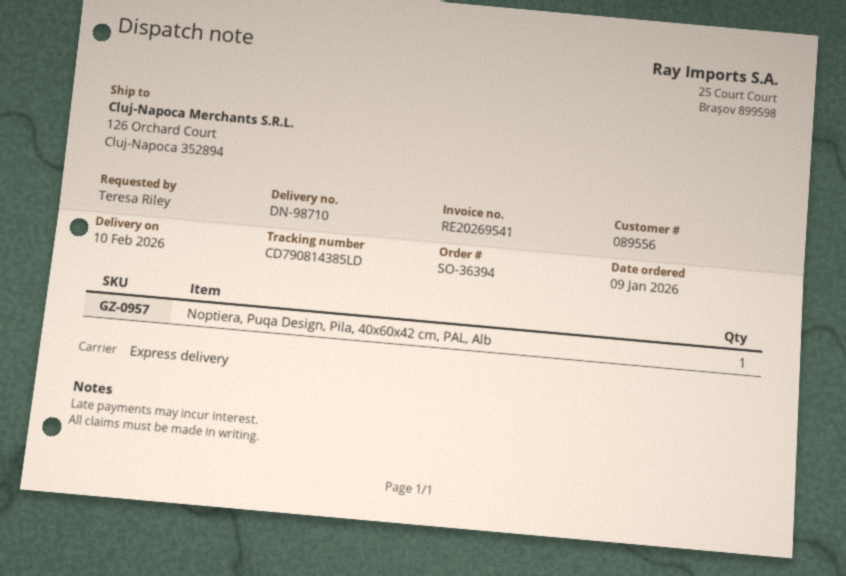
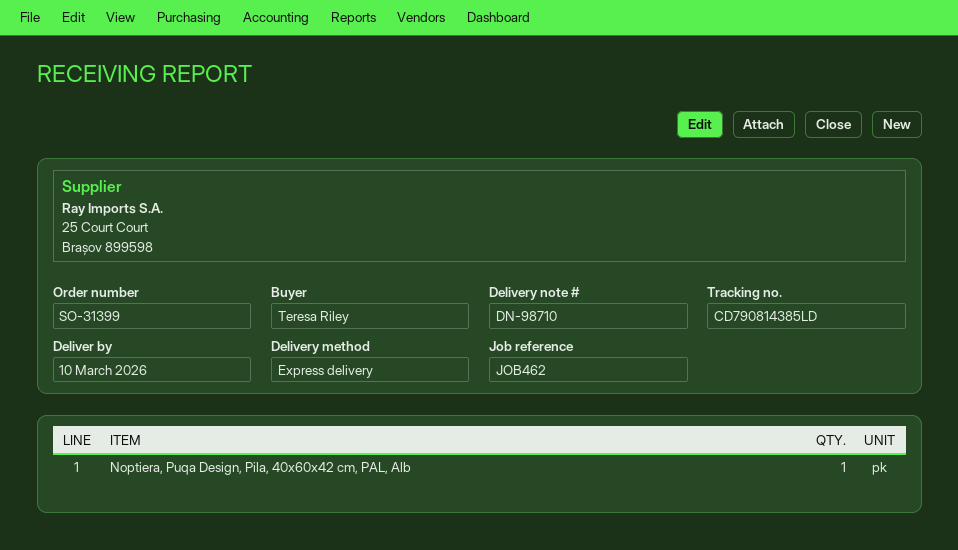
order number: SO-36394 -> SO-31399
delivery date: 2026-02-10 -> 2026-03-10

